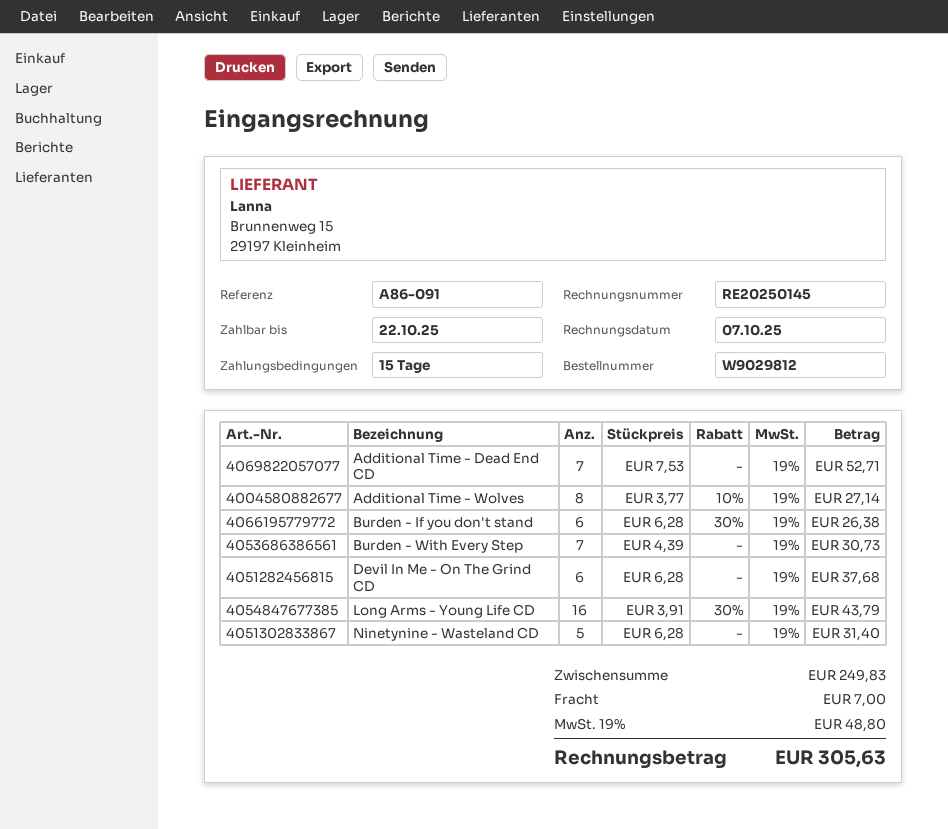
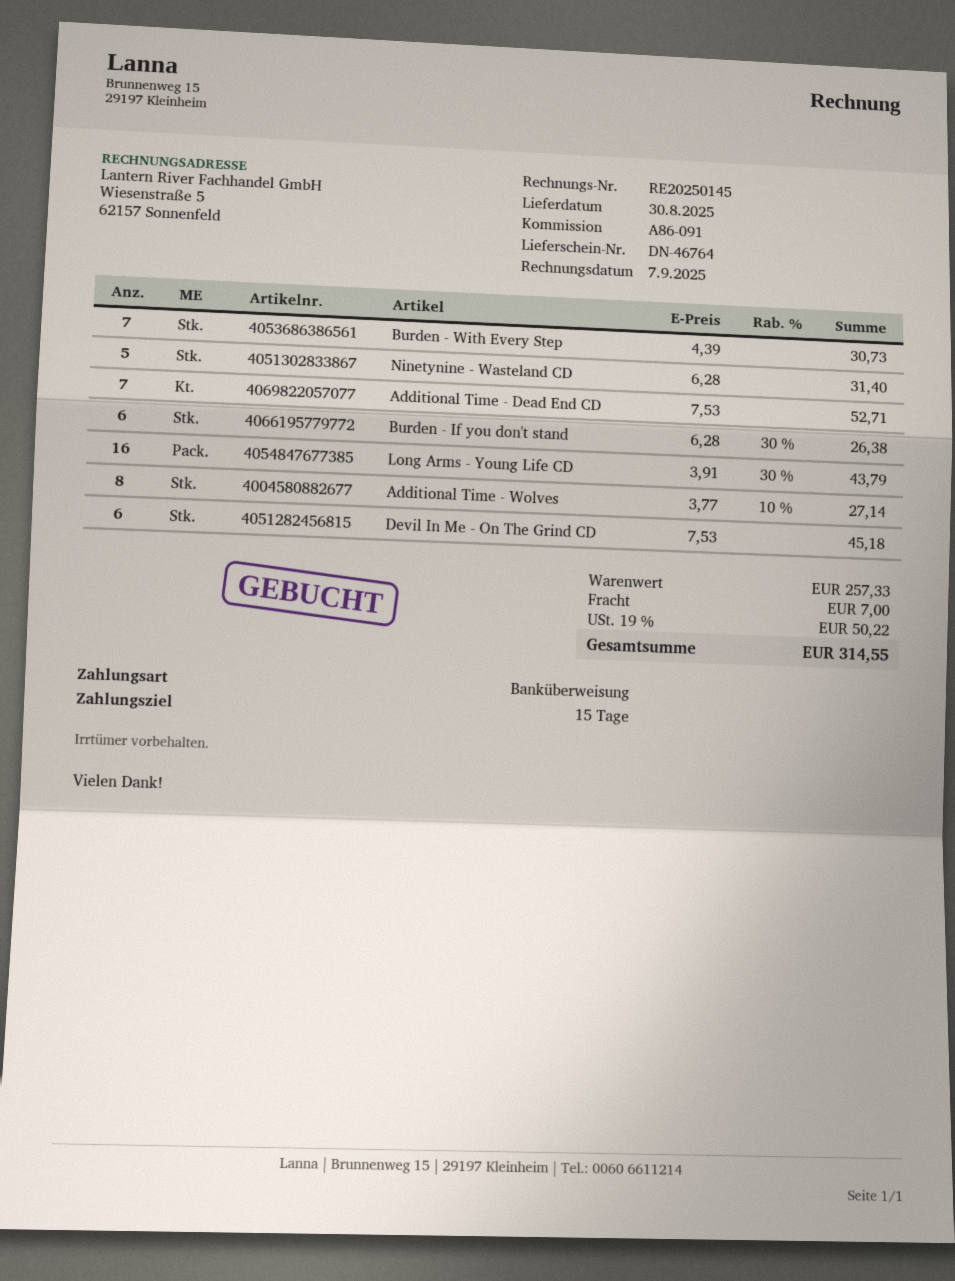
invoice date: 2025-10-07 -> 2025-09-07
Devil In Me - On The Grind CD: 6 x 6.28 = 37.68 -> 6 x 7.53 = 45.18
subtotal: 249.83 -> 257.33
tax: 19% = 48.80 -> 19% = 50.22
total: 305.63 -> 314.55

